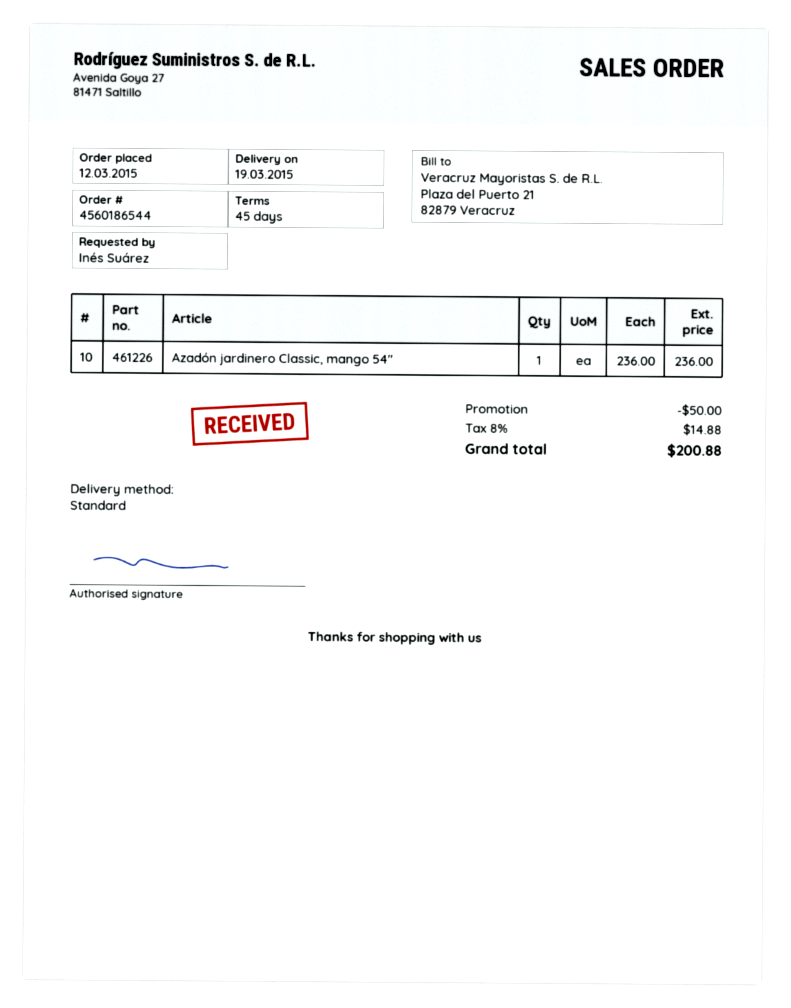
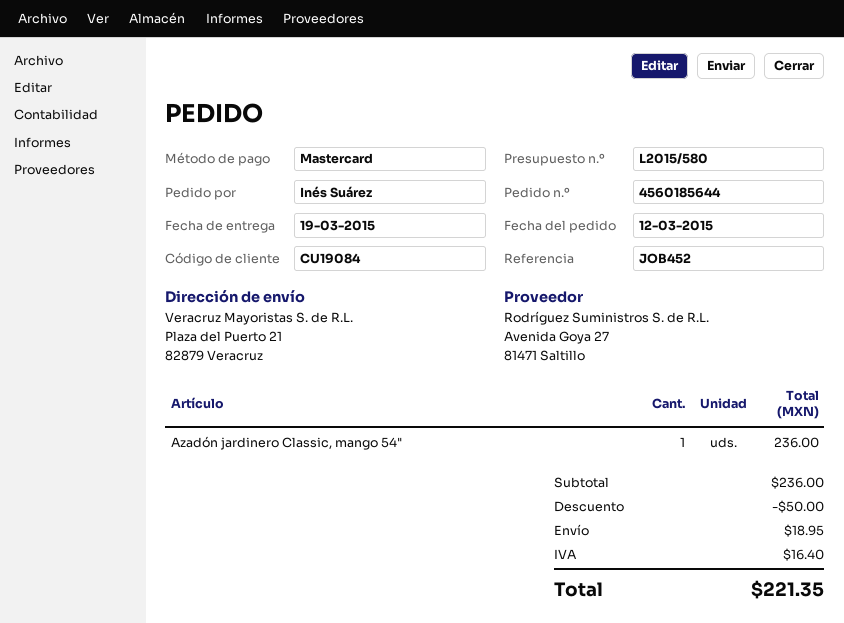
order number: 4560186544 -> 4560185644
shipping: none -> 18.95
tax: 14.88 -> 16.40
total: 200.88 -> 221.35

